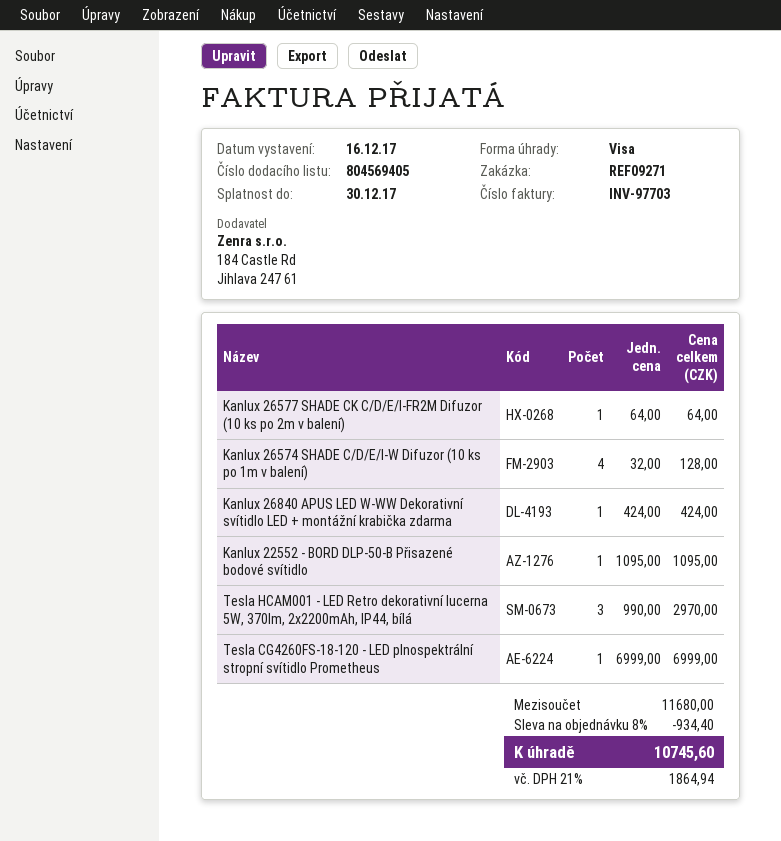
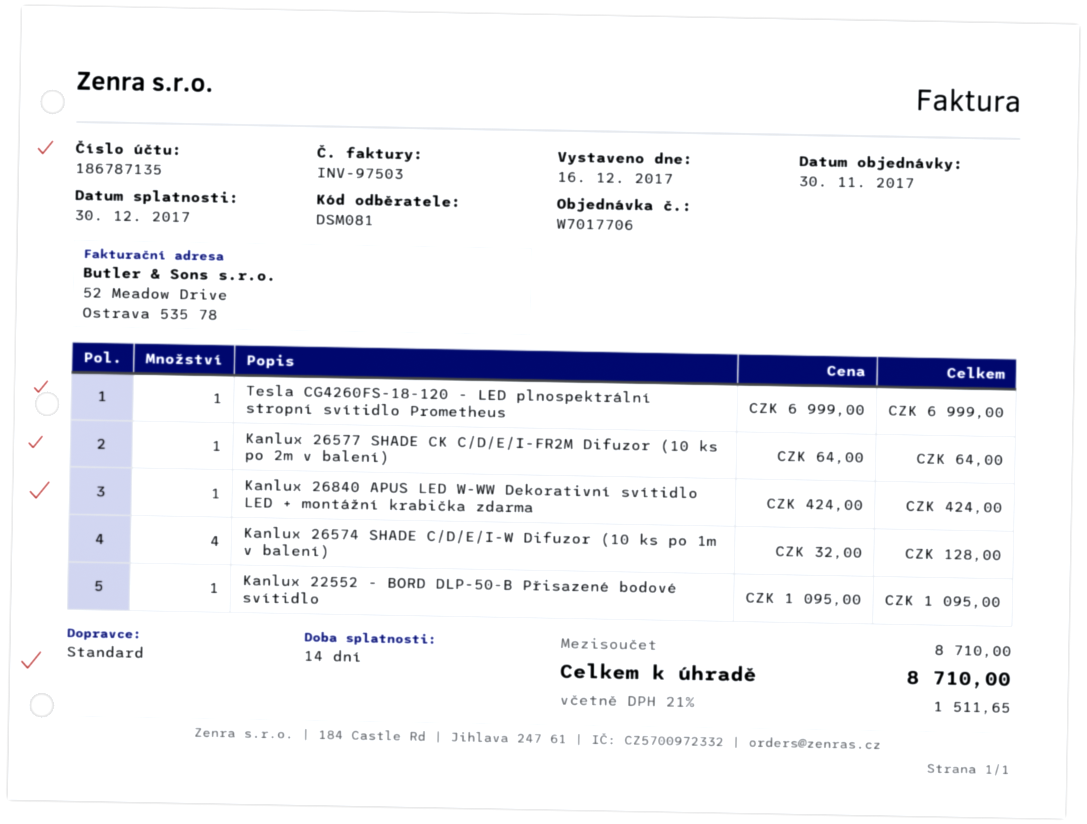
invoice number: INV-97703 -> INV-97503
Tesla HCAM001 - LED Retro dekorativní lucerna 5W, 370lm, 2x2200mAh, IP44, bílá: 3 x 990.00 = 2970.00 -> none
subtotal: 11680.00 -> 8710.00
discount: 8% = 934.40 -> none
tax: 21% = 1864.94 -> 21% = 1511.65
total: 10745.60 -> 8710.00

